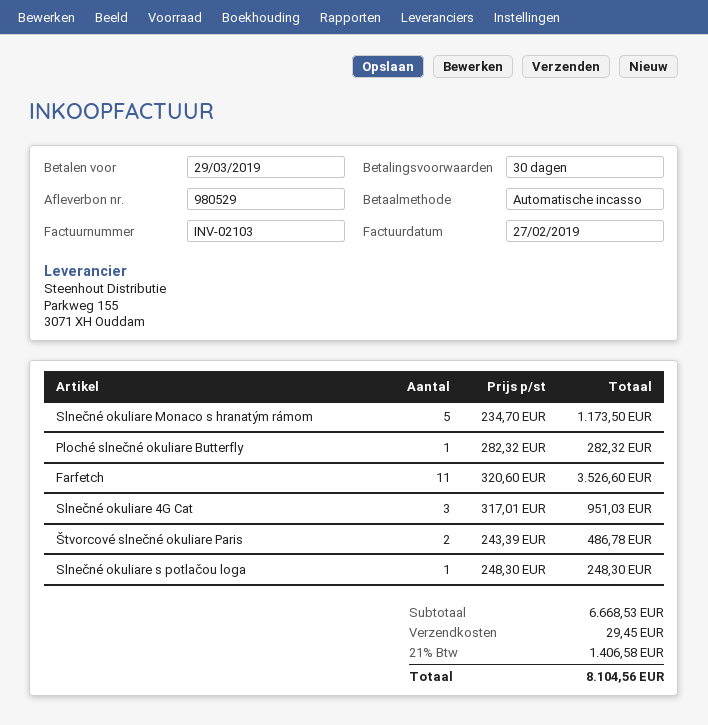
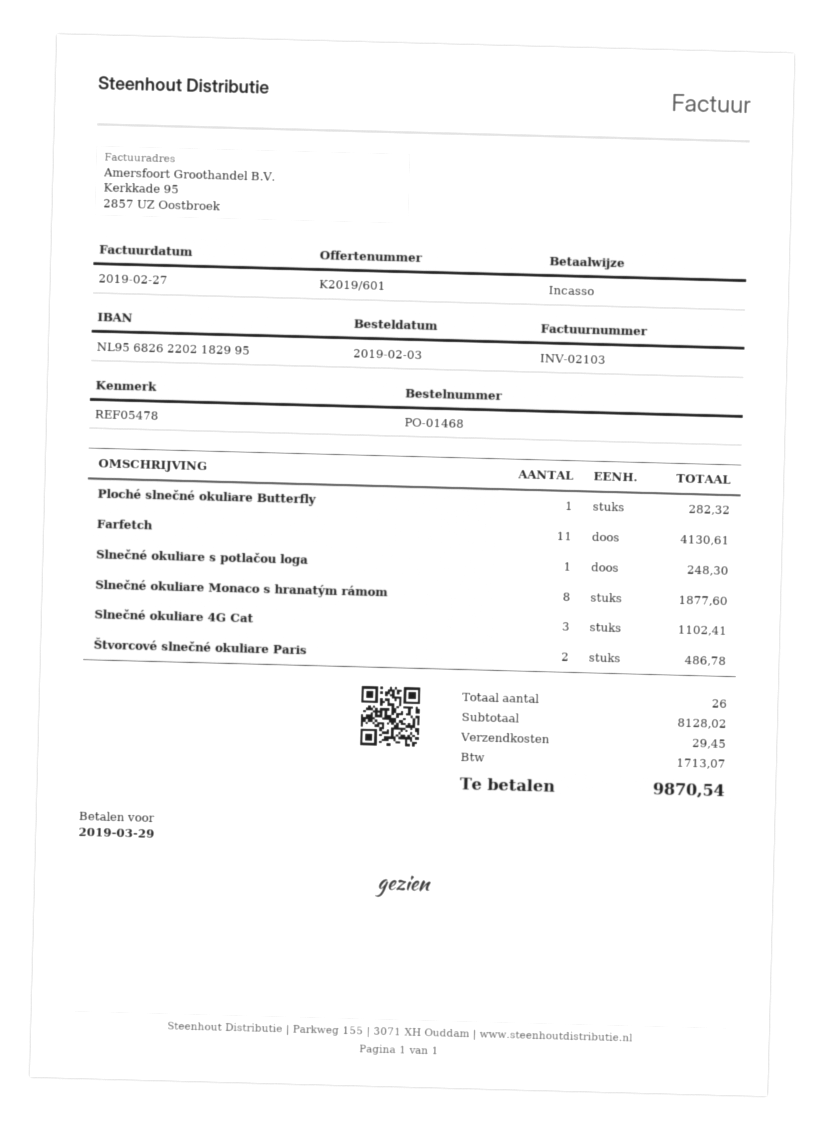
Slnečné okuliare Monaco s hranatým rámom: 5 for 1173.50 -> 8 for 1877.60
Farfetch: 11 for 3526.60 -> 11 for 4130.61
Slnečné okuliare 4G Cat: 3 for 951.03 -> 3 for 1102.41
subtotal: 6668.53 -> 8128.02
tax: 1406.58 -> 1713.07
total: 8104.56 -> 9870.54

